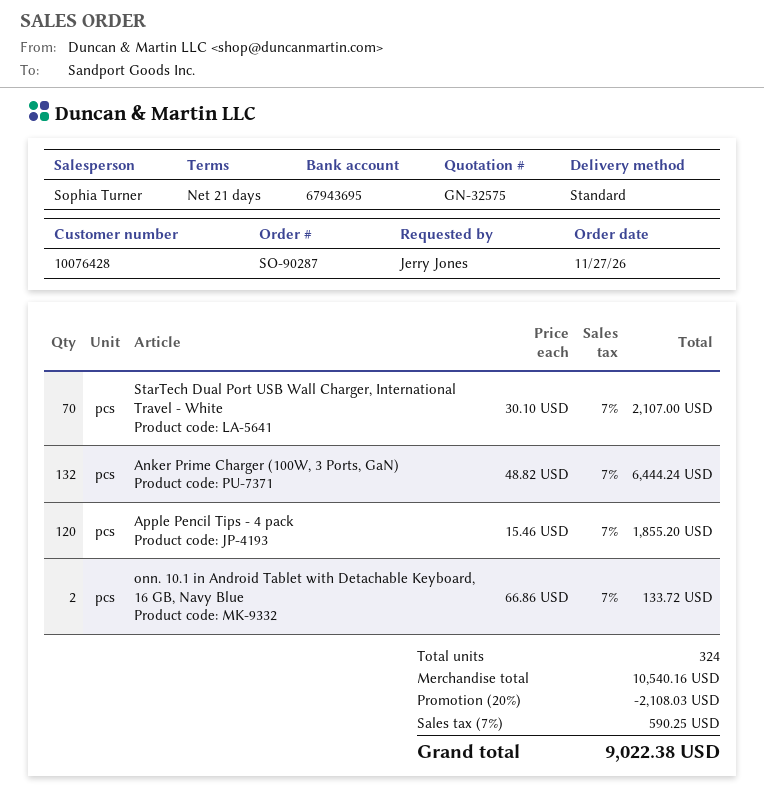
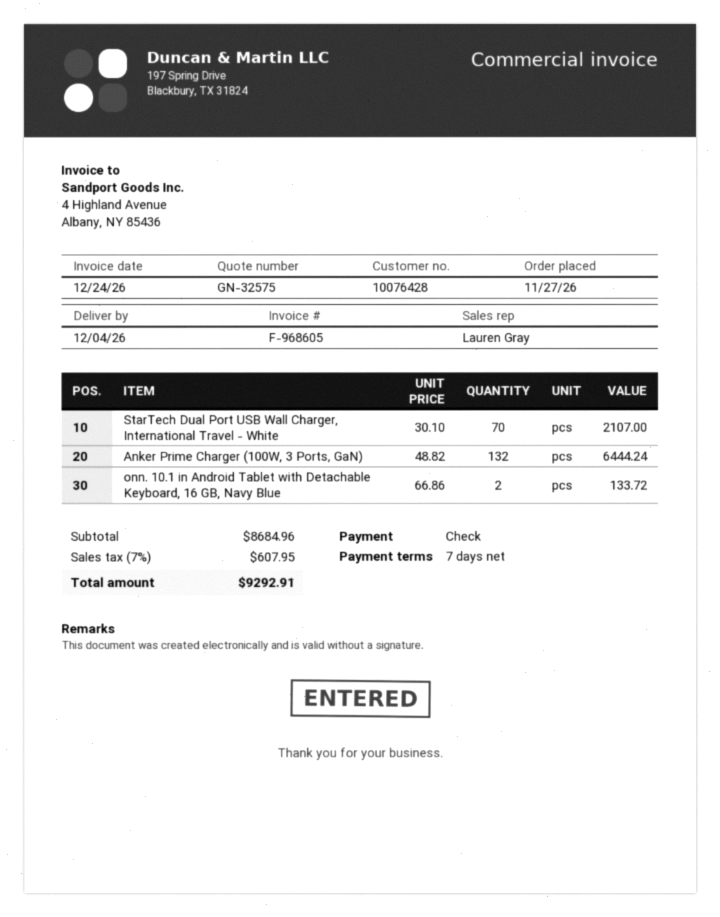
payment terms: 21 days -> 7 days
sales rep: Sophia Turner -> Lauren Gray
Apple Pencil Tips - 4 pack: 120 x 15.46 = 1855.20 -> none
subtotal: 10540.16 -> 8684.96
discount: 20% = 2108.03 -> none
tax: 7% = 590.25 -> 7% = 607.95
total: 9022.38 -> 9292.91

